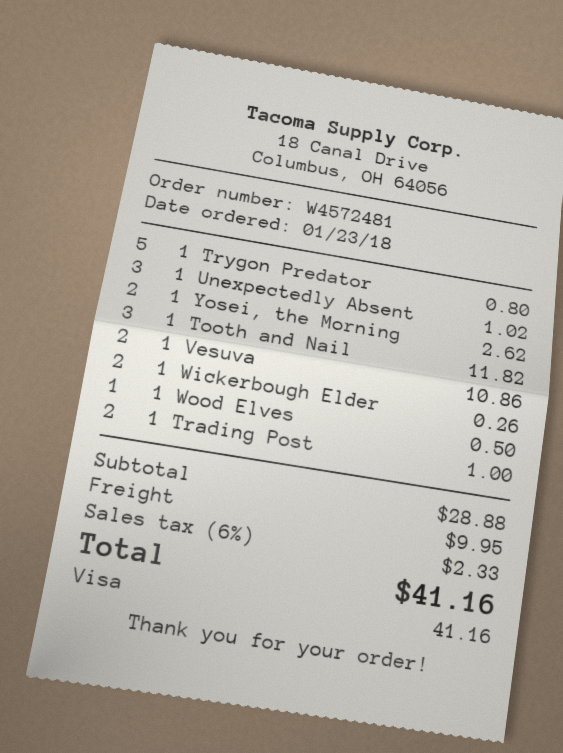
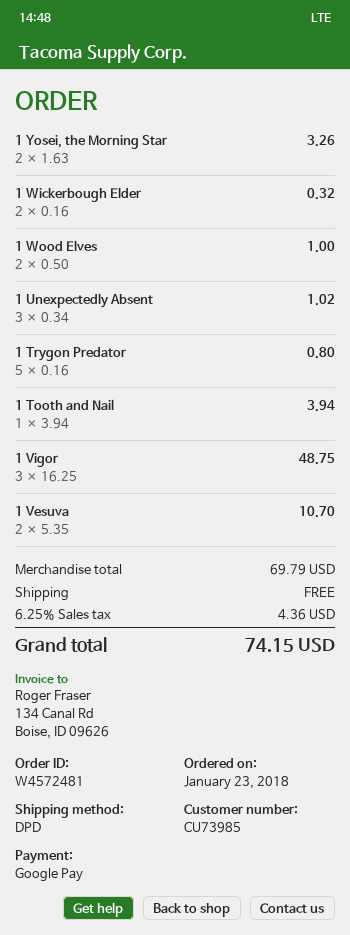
payment method: Visa -> Google Pay
1 Yosei, the Morning: 2 for 2.62 -> 2 for 3.26
1 Tooth and Nail: 3 for 11.82 -> 1 for 3.94
1 Vesuva: 2 for 10.86 -> 2 for 10.70
1 Wickerbough Elder: 2 for 0.26 -> 2 for 0.32
1 Wood Elves: 1 for 0.50 -> 2 for 1.00
1 Trading Post: 2 for 1.00 -> none
1 Vigor: none -> 3 for 48.75
subtotal: 28.88 -> 69.79
shipping: 9.95 -> 0.00
tax: 6% = 2.33 -> 6.25% = 4.36
total: 41.16 -> 74.15

